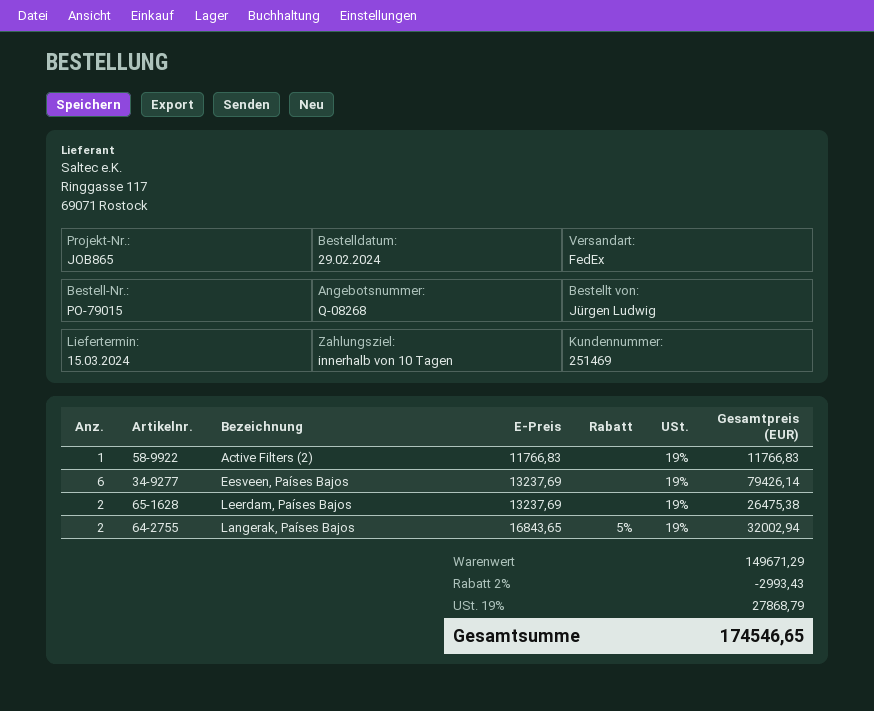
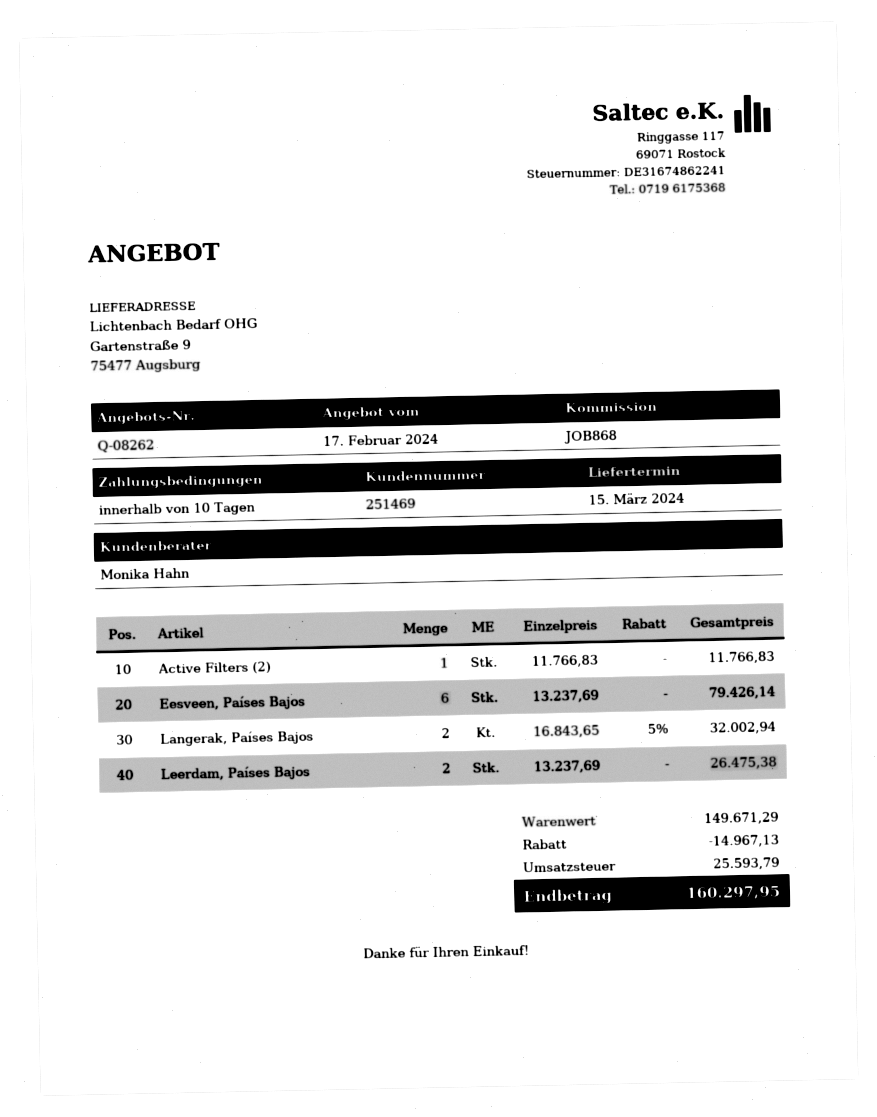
quote number: Q-08268 -> Q-08262
reference: JOB865 -> JOB868
discount: 2993.43 -> 14967.13
tax: 27868.79 -> 25593.79
total: 174546.65 -> 160297.95

